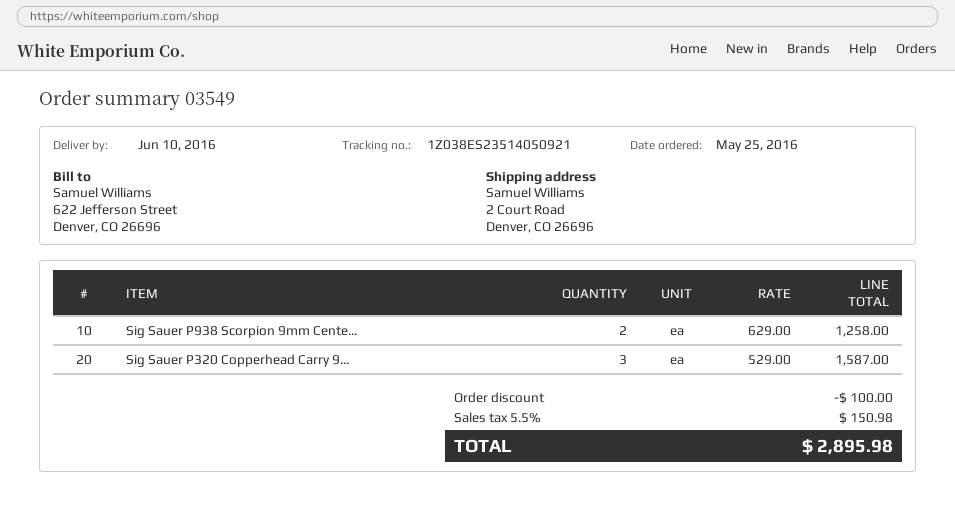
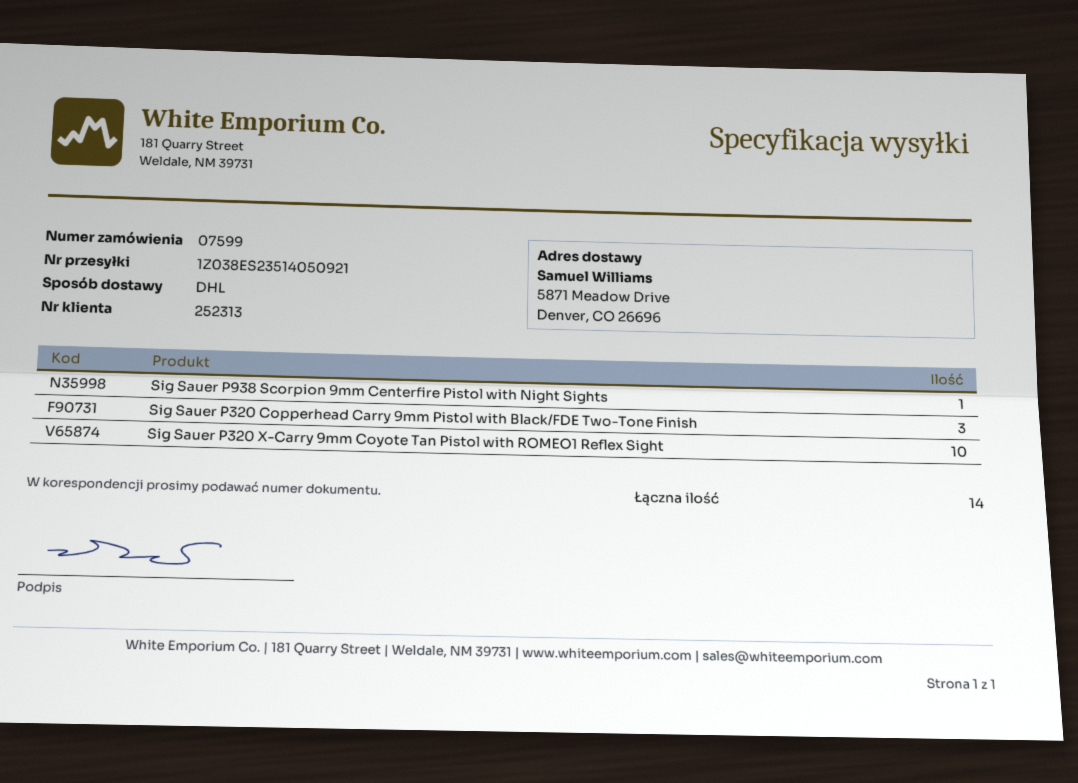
order number: 03549 -> 07599
ship to: 2 Court Road, Denver, CO 26696 -> 5871 Meadow Drive, Denver, CO 26696
Sig Sauer P938 Scorpion 9mm Cente...: 2 -> 1
Sig Sauer P320 X-Carry 9mm Coyote Tan Pistol with ROMEO1 Reflex Sight: none -> 10

